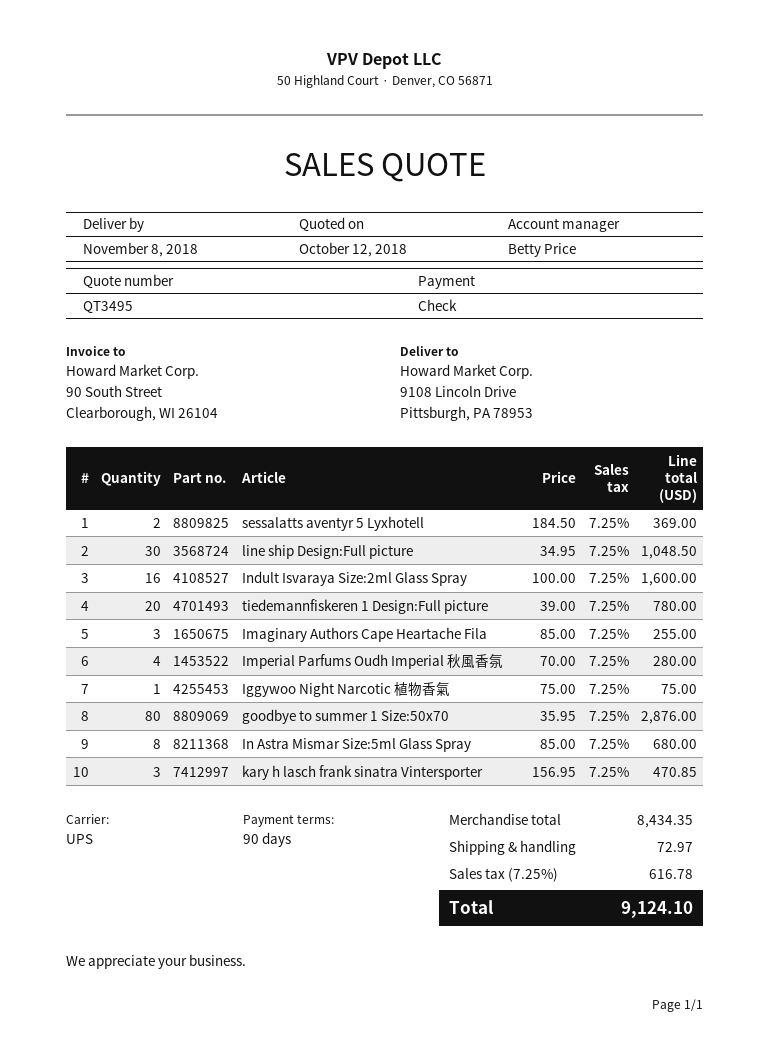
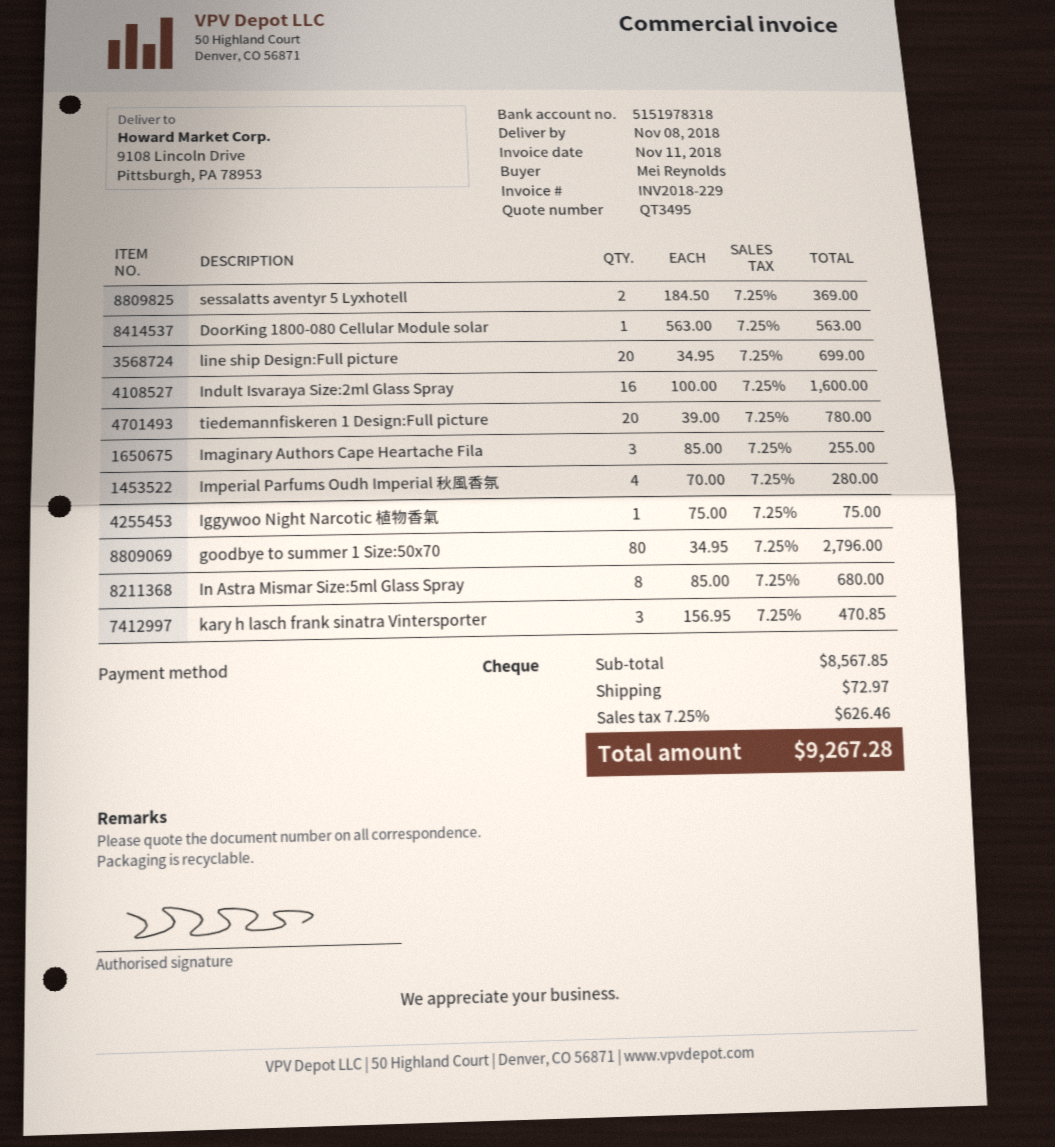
line ship Design:Full picture: 30 x 34.95 = 1048.50 -> 20 x 34.95 = 699.00
goodbye to summer 1 Size:50x70: 80 x 35.95 = 2876.00 -> 80 x 34.95 = 2796.00
DoorKing 1800-080 Cellular Module solar: none -> 1 x 563.00 = 563.00
subtotal: 8434.35 -> 8567.85
tax: 7.25% = 616.78 -> 7.25% = 626.46
total: 9124.10 -> 9267.28

